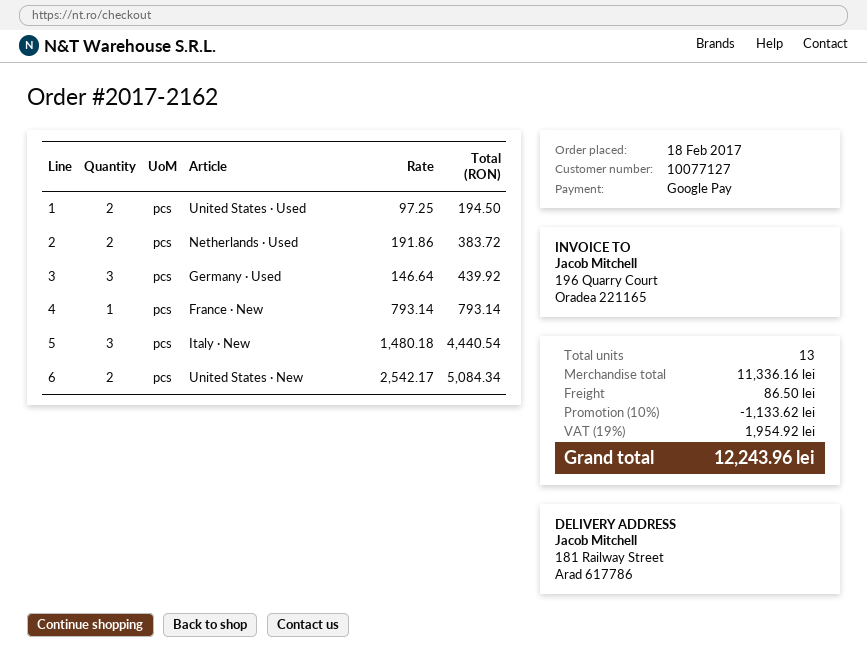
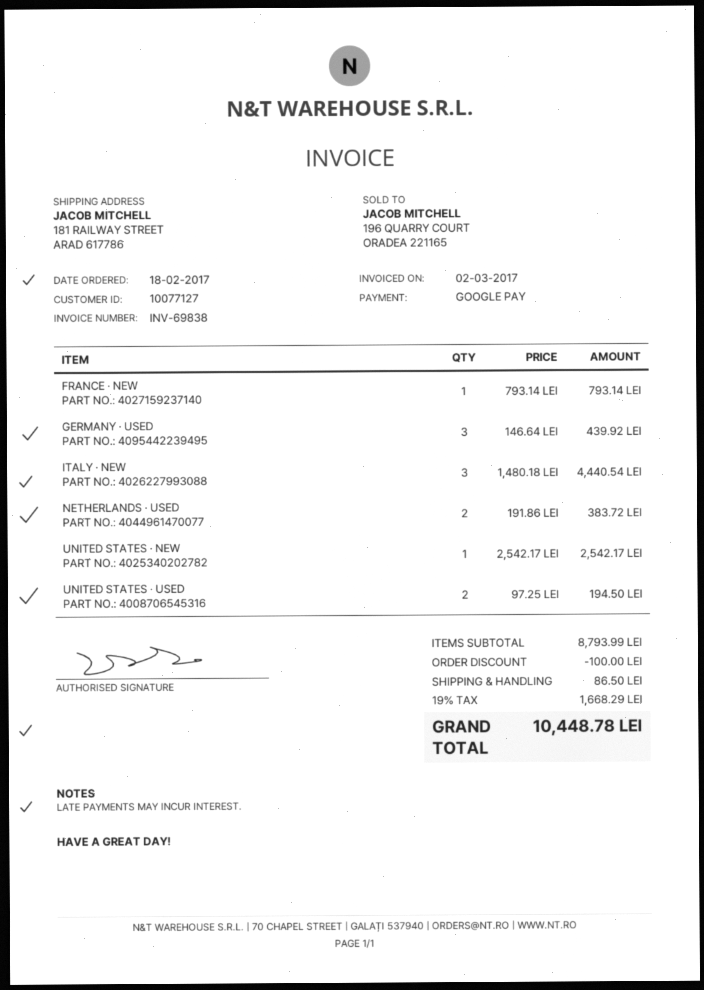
United States · New: 2 x 2542.17 = 5084.34 -> 1 x 2542.17 = 2542.17
subtotal: 11336.16 -> 8793.99
discount: 1133.62 -> 100.00
tax: 19% = 1954.92 -> 19% = 1668.29
total: 12243.96 -> 10448.78

